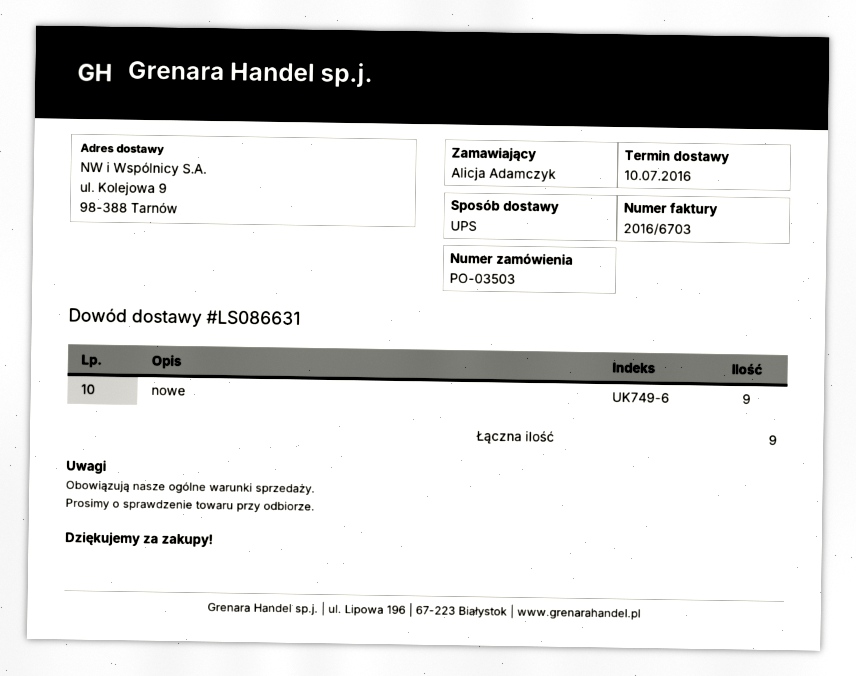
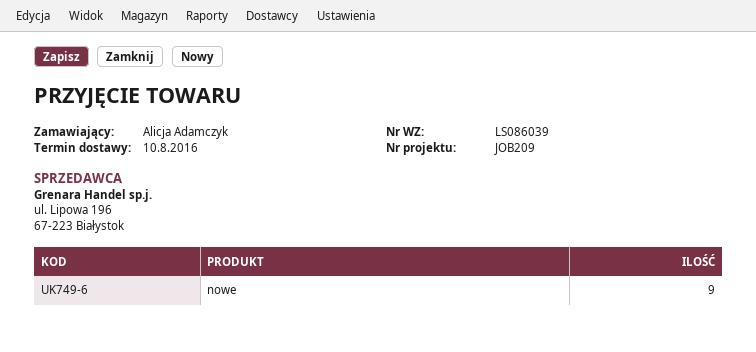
delivery note number: LS086631 -> LS086039
delivery date: 2016-07-10 -> 2016-08-10

